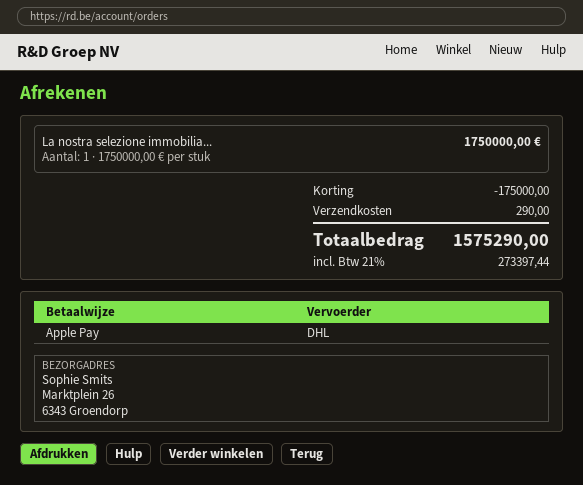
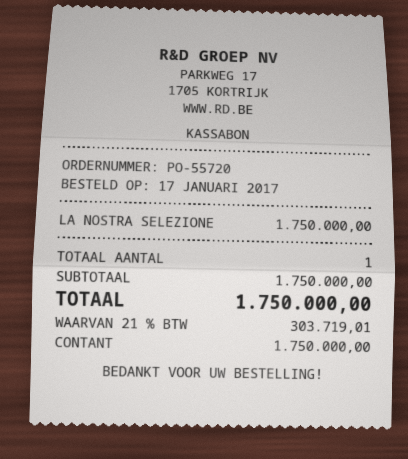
payment method: Apple Pay -> cash
discount: 175000.00 -> none
shipping: 290.00 -> none
tax: 21% = 273397.44 -> 21% = 303719.01
total: 1575290.00 -> 1750000.00

